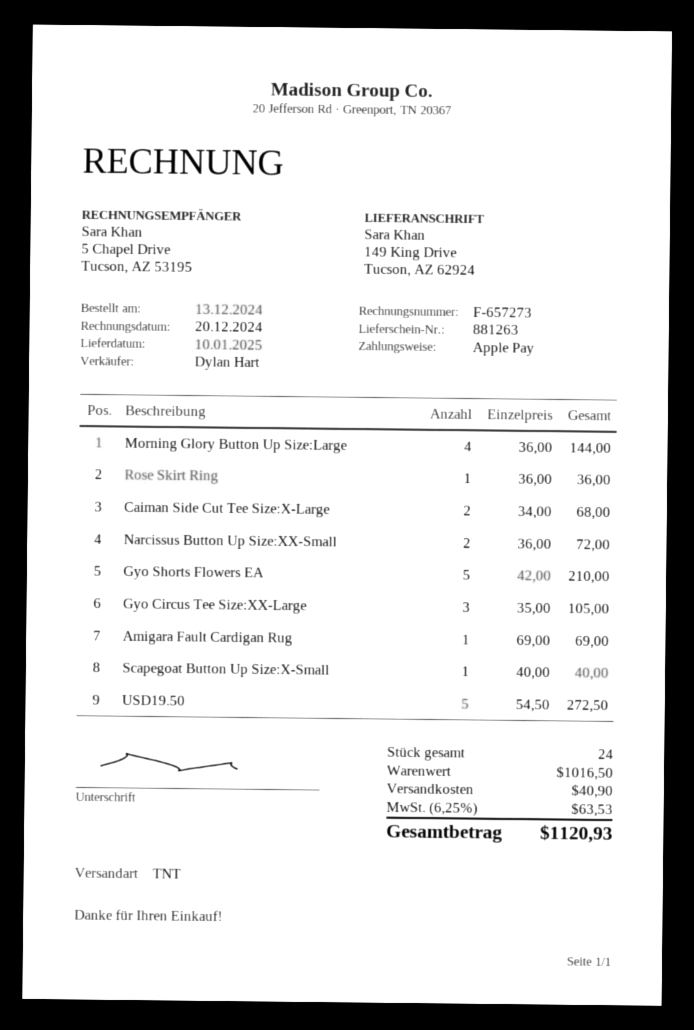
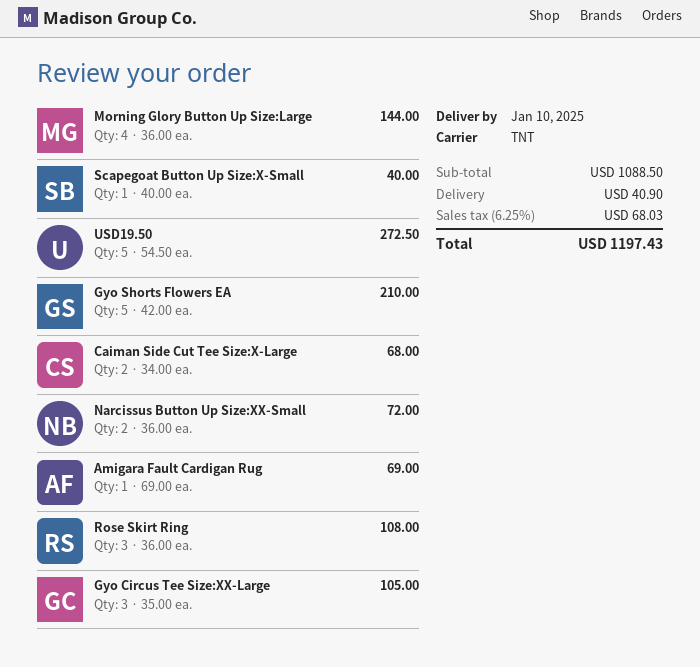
Rose Skirt Ring: 1 x 36.00 = 36.00 -> 3 x 36.00 = 108.00
subtotal: 1016.50 -> 1088.50
tax: 6.25% = 63.53 -> 6.25% = 68.03
total: 1120.93 -> 1197.43

